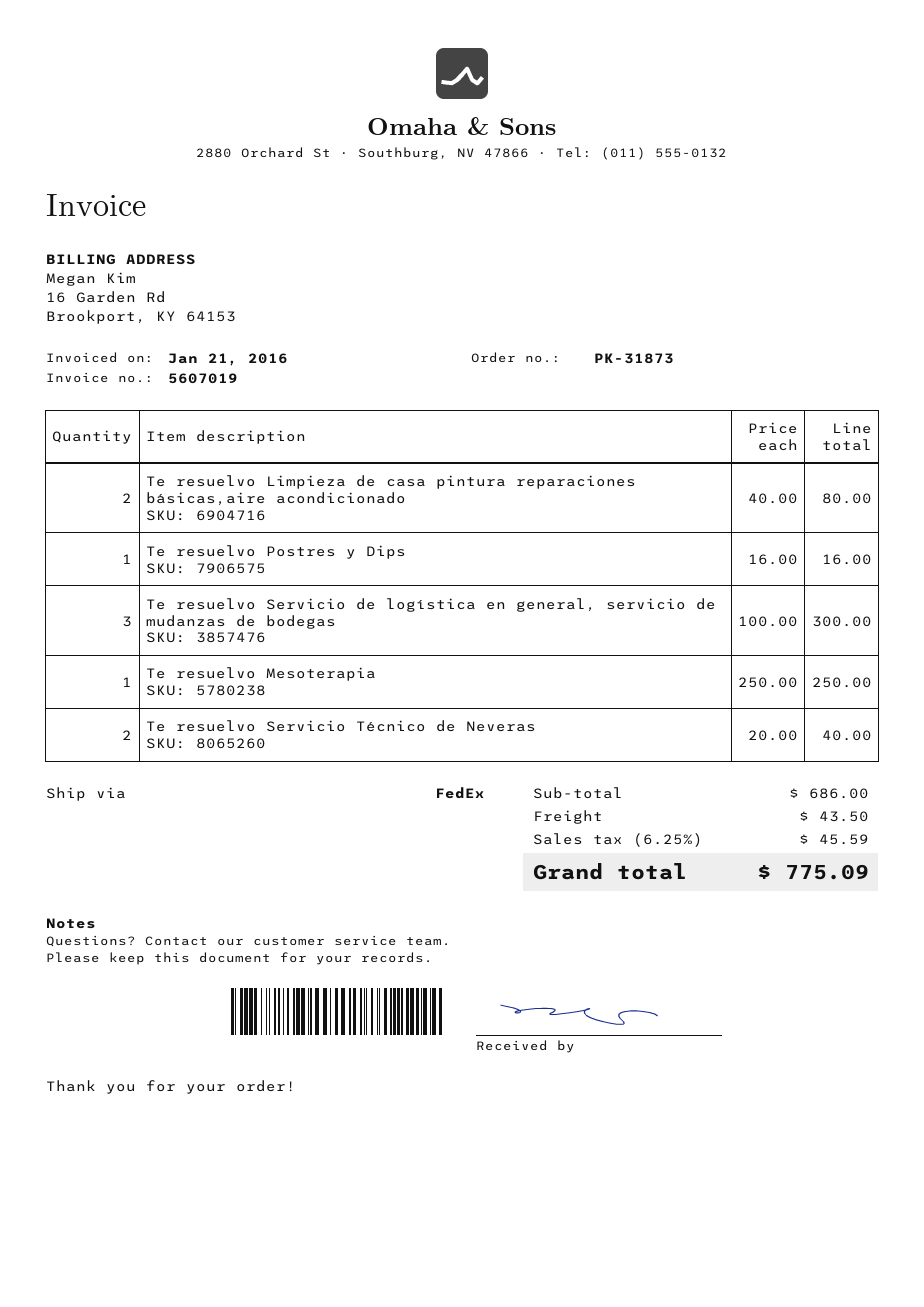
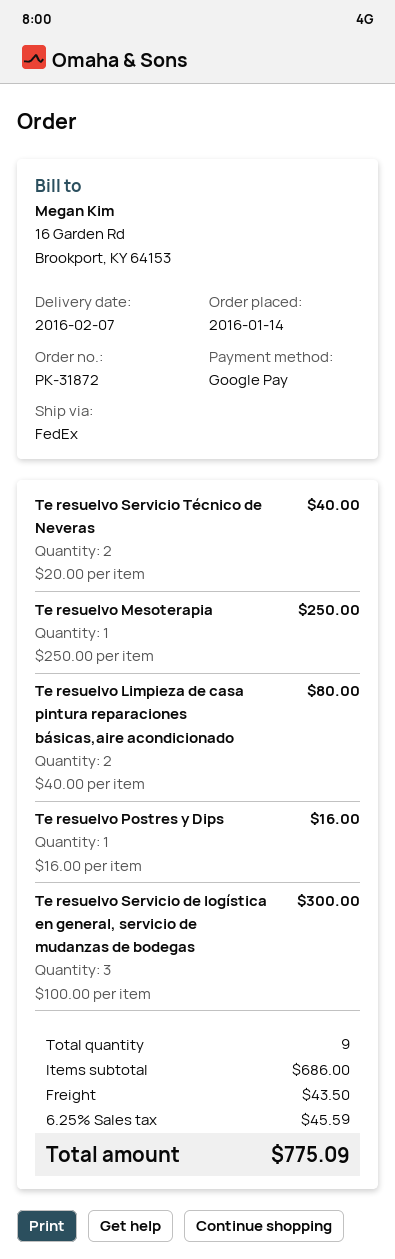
order number: PK-31873 -> PK-31872

